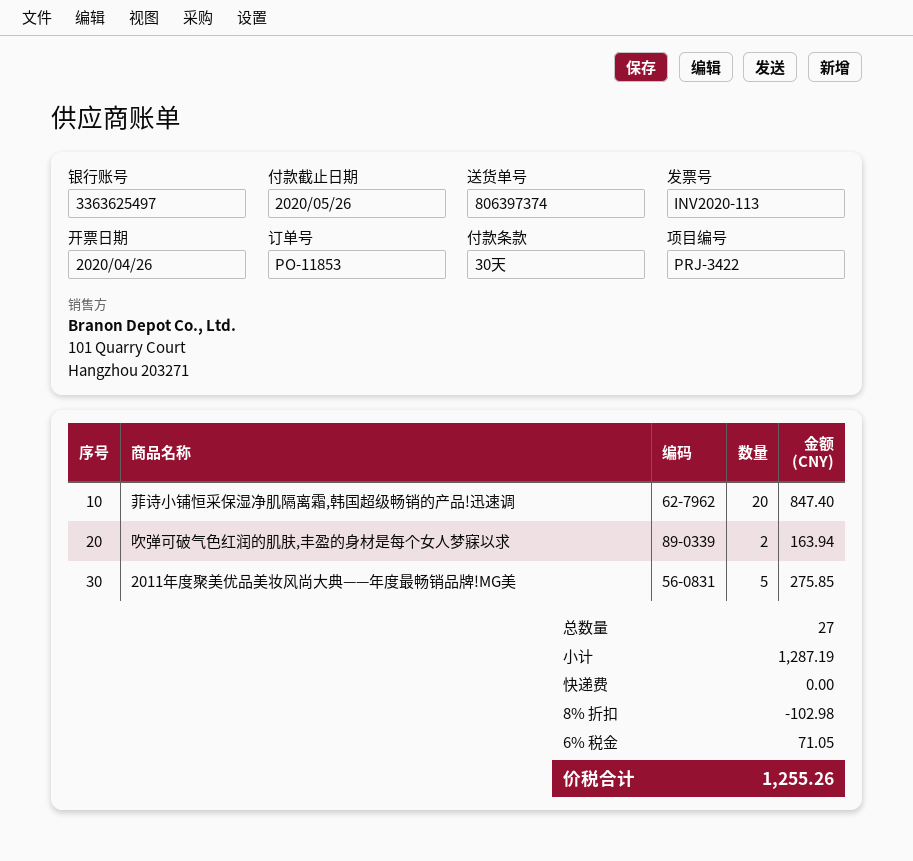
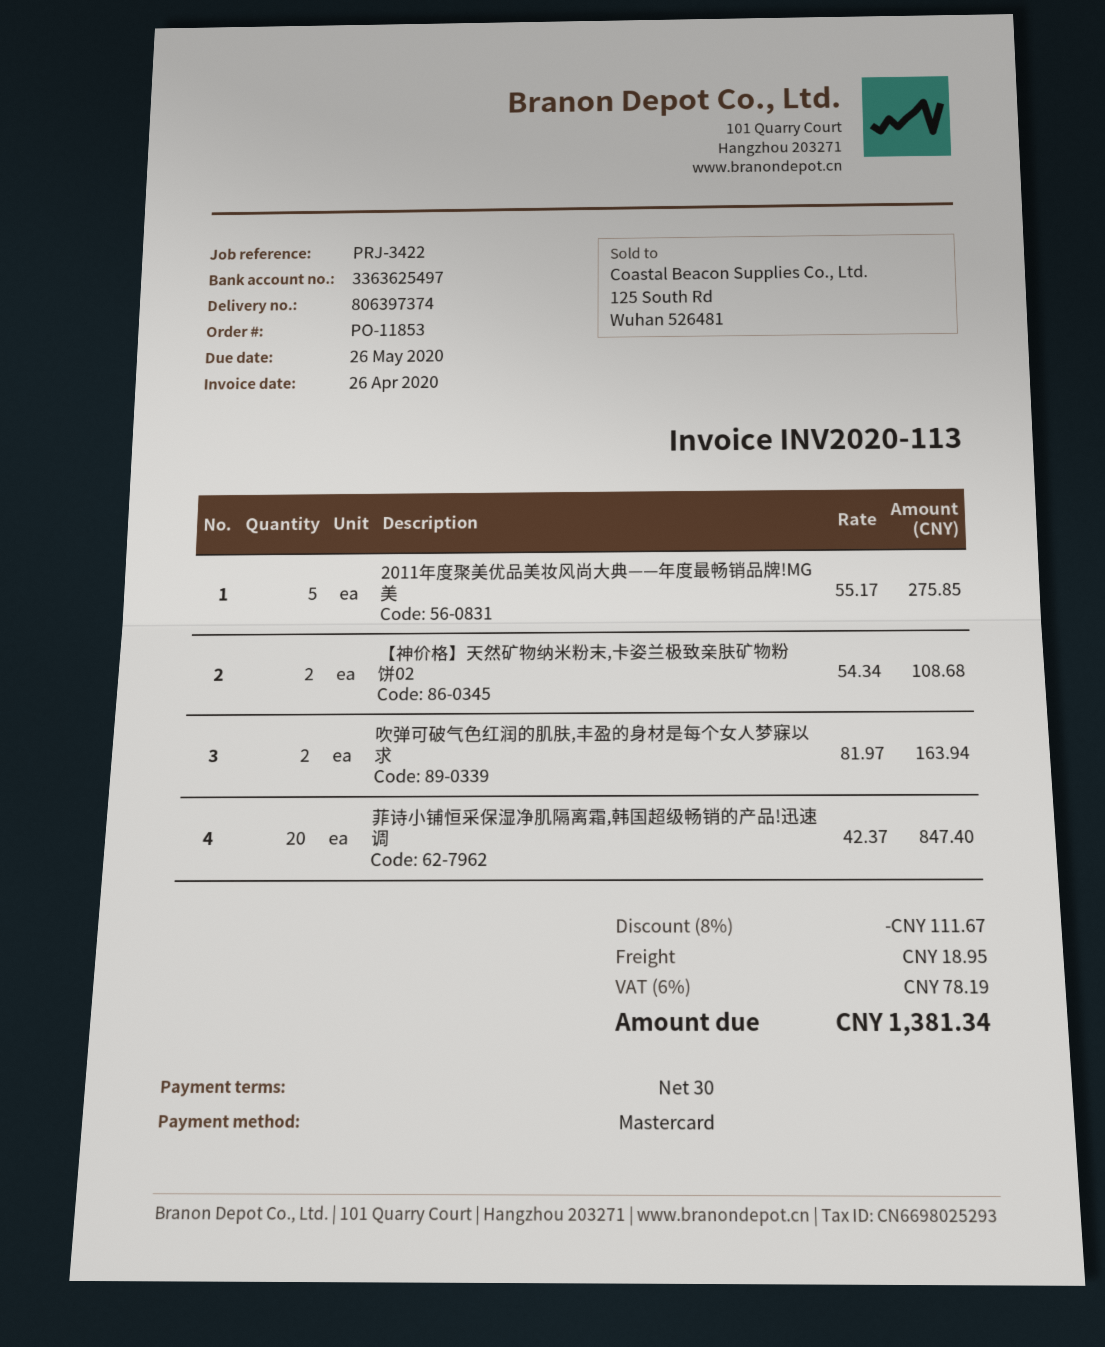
【神价格】天然矿物纳米粉末,卡姿兰极致亲肤矿物粉饼02: none -> 2 for 108.68
discount: 8% = 102.98 -> 8% = 111.67
shipping: 0.00 -> 18.95
tax: 6% = 71.05 -> 6% = 78.19
total: 1255.26 -> 1381.34

